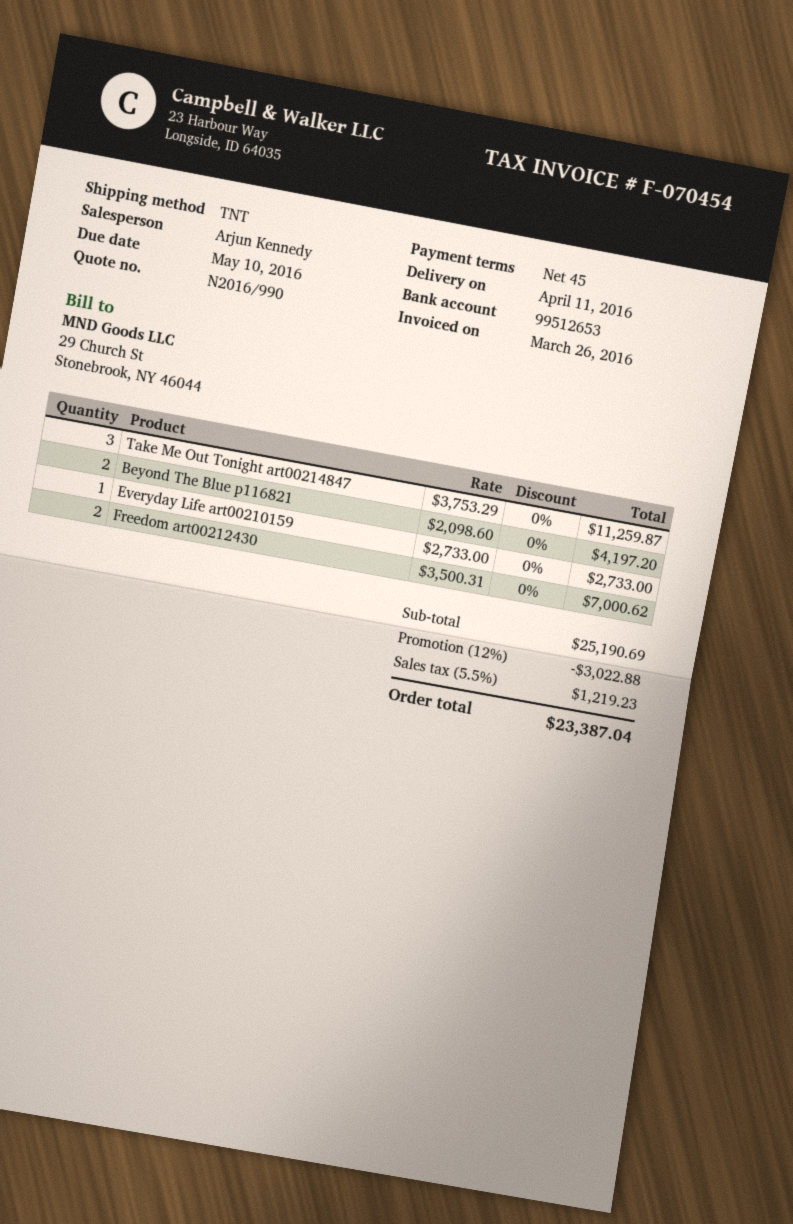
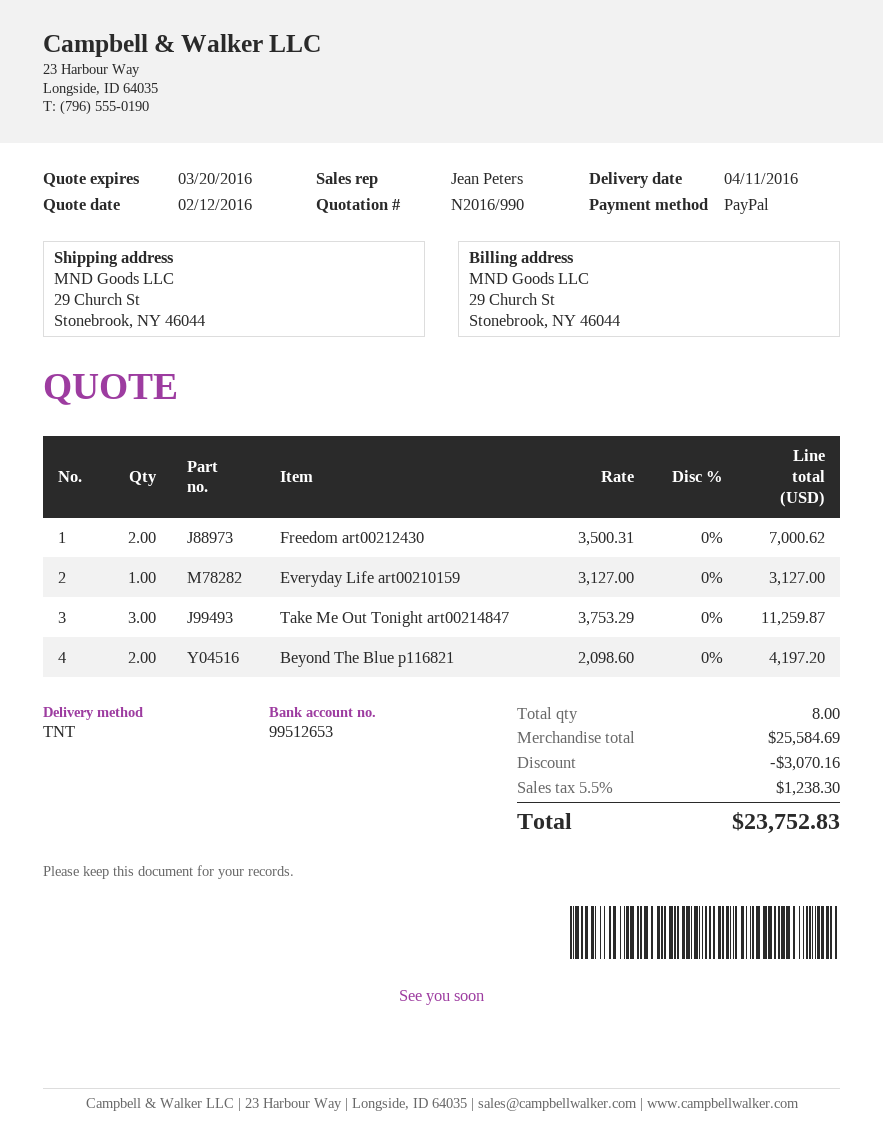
sales rep: Arjun Kennedy -> Jean Peters
Everyday Life art00210159: 1 x 2733.00 = 2733.00 -> 1 x 3127.00 = 3127.00
subtotal: 25190.69 -> 25584.69
discount: 3022.88 -> 3070.16
tax: 5.5% = 1219.23 -> 5.5% = 1238.30
total: 23387.04 -> 23752.83

